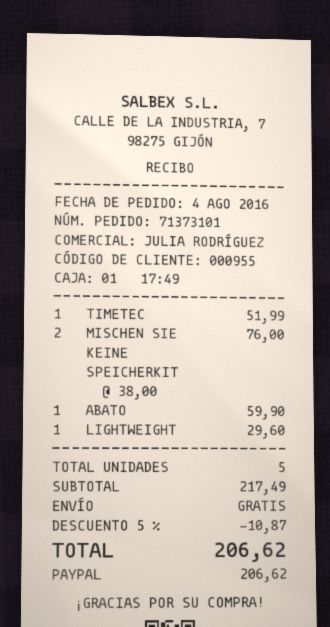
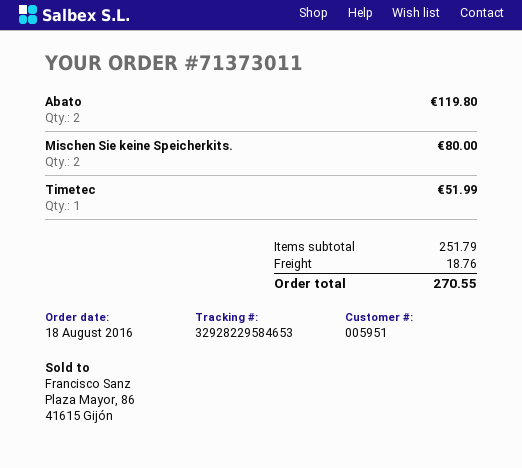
order number: 71373101 -> 71373011
order date: 2016-08-04 -> 2016-08-18
customer number: 000955 -> 005951
MISCHEN SIE KEINE SPEICHERKIT: 2 for 76.00 -> 2 for 80.00
ABATO: 1 for 59.90 -> 2 for 119.80
LIGHTWEIGHT: 1 for 29.60 -> none
subtotal: 217.49 -> 251.79
discount: 5% = 10.87 -> none
shipping: 0.00 -> 18.76
total: 206.62 -> 270.55

